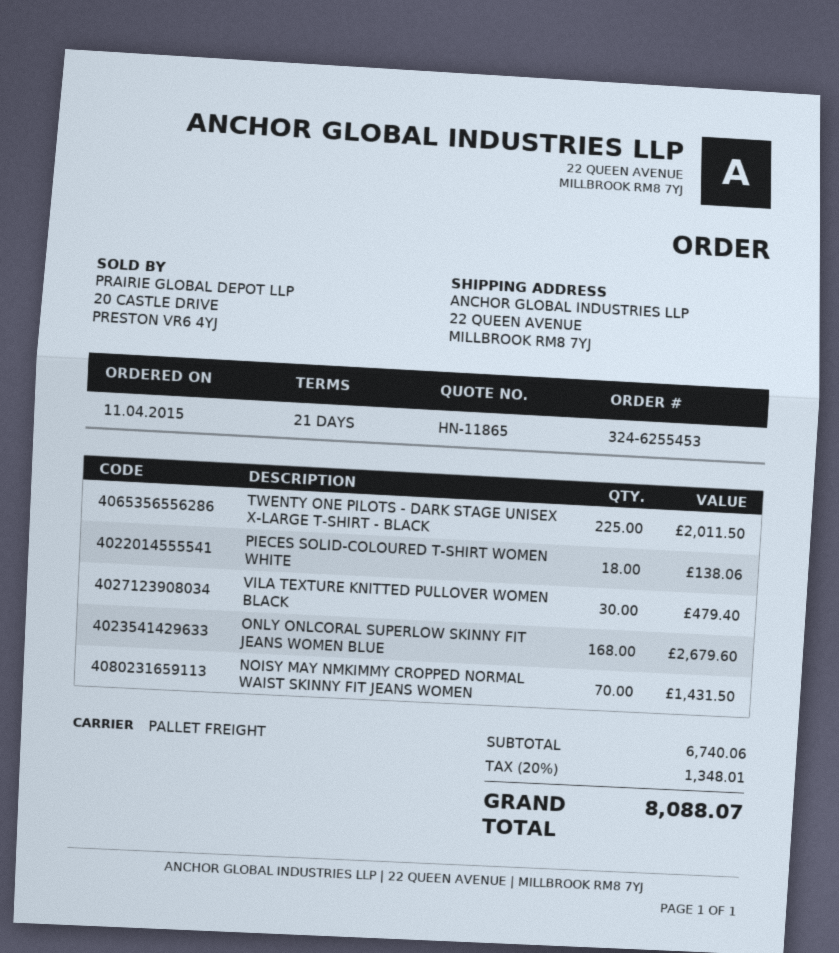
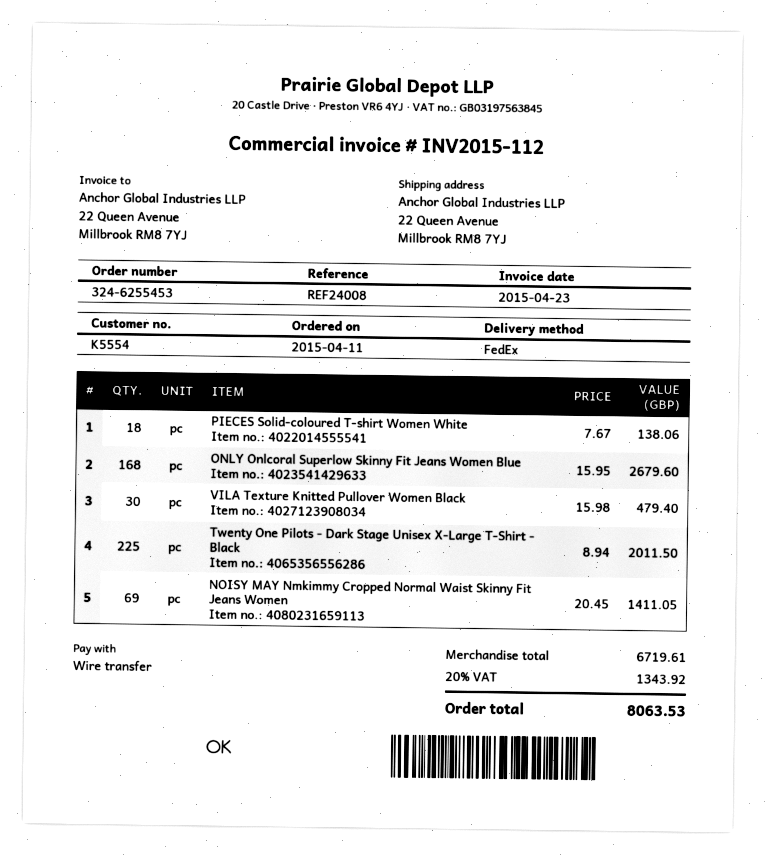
shipping method: pallet freight -> FedEx
NOISY MAY NMKIMMY CROPPED NORMAL WAIST SKINNY FIT JEANS WOMEN: 70 for 1431.50 -> 69 for 1411.05
subtotal: 6740.06 -> 6719.61
tax: 20% = 1348.01 -> 20% = 1343.92
total: 8088.07 -> 8063.53

